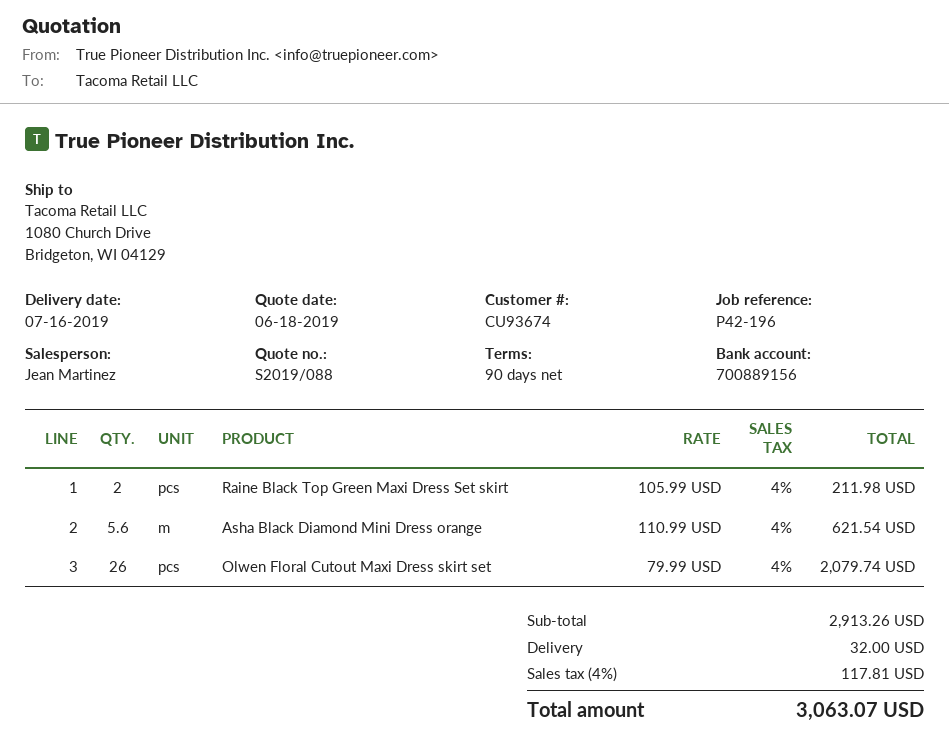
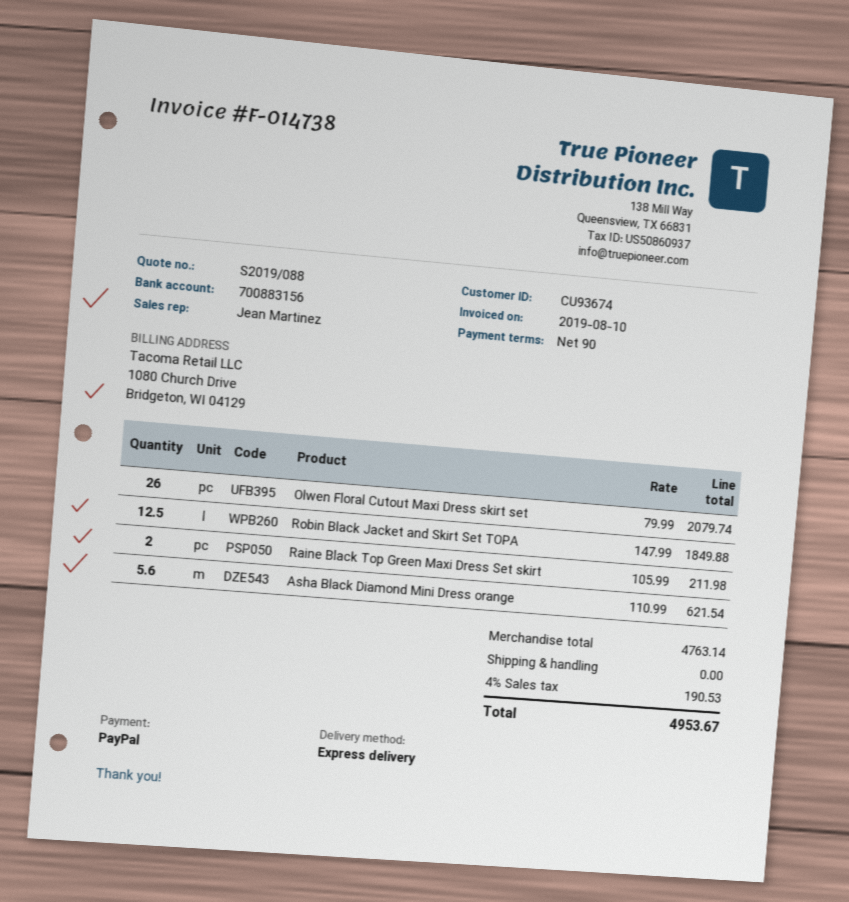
bank account: 700889156 -> 700883156
Robin Black Jacket and Skirt Set TOPA: none -> 12.5 x 147.99 = 1849.88
subtotal: 2913.26 -> 4763.14
shipping: 32.00 -> 0.00
tax: 4% = 117.81 -> 4% = 190.53
total: 3063.07 -> 4953.67

